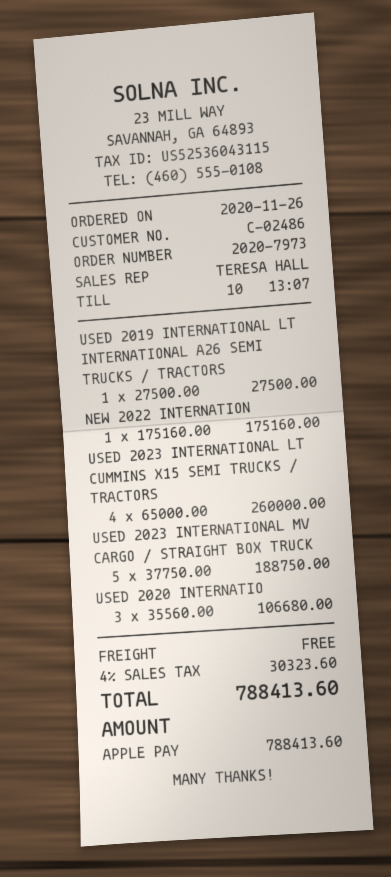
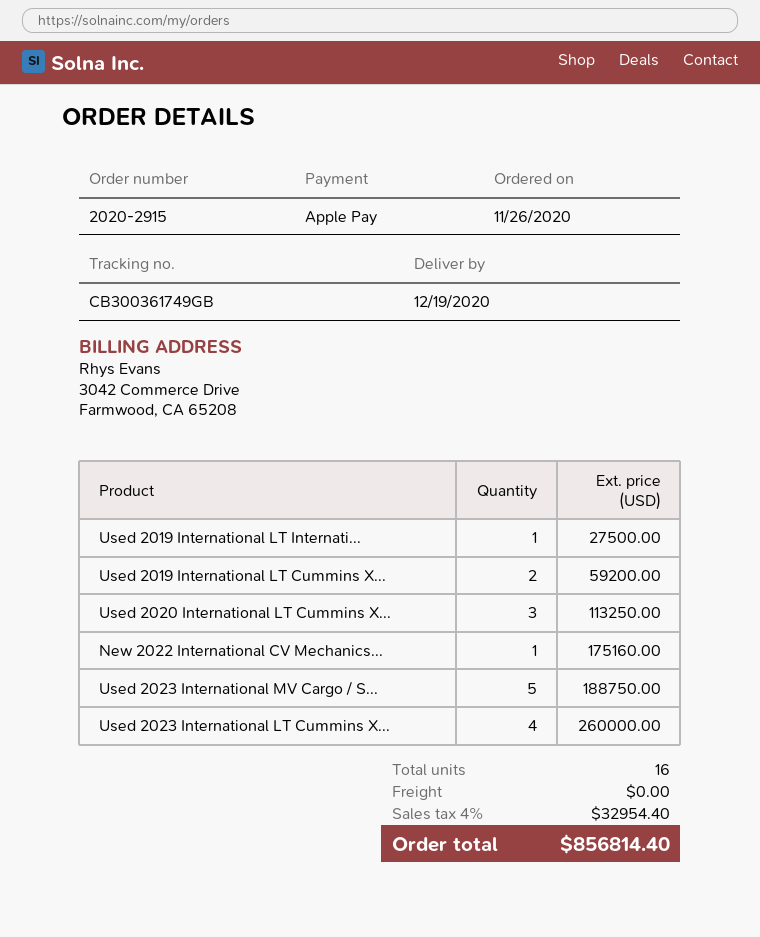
order number: 2020-7973 -> 2020-2915
USED 2020 INTERNATIO: 3 for 106680.00 -> 3 for 113250.00
Used 2019 International LT Cummins X...: none -> 2 for 59200.00
tax: 4% = 30323.60 -> 4% = 32954.40
total: 788413.60 -> 856814.40

